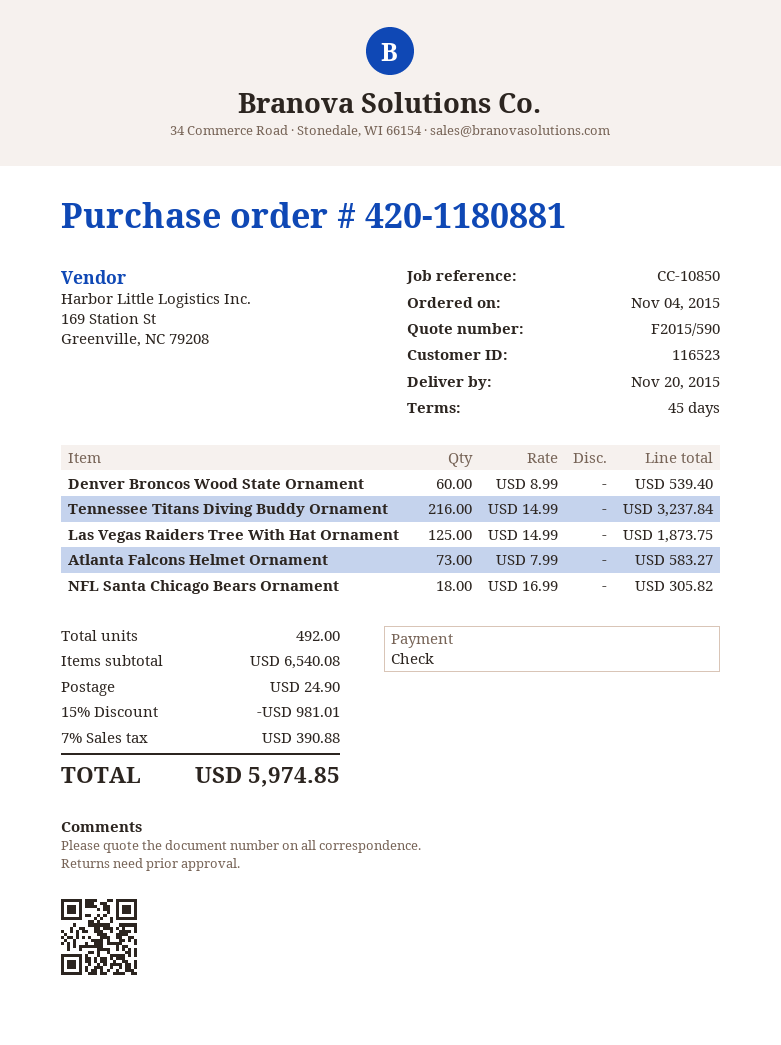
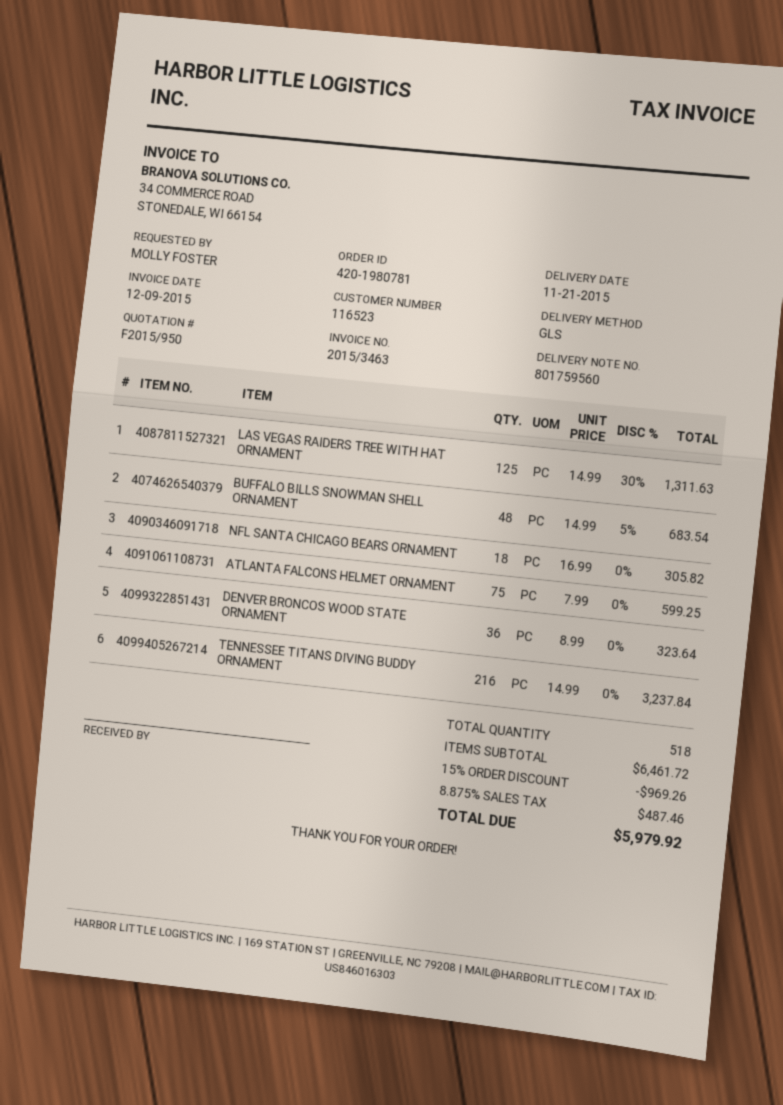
quote number: F2015/590 -> F2015/950
order number: 420-1180881 -> 420-1980781
delivery date: 2015-11-20 -> 2015-11-21
Denver Broncos Wood State Ornament: 60 x 8.99 = 539.40 -> 36 x 8.99 = 323.64
Las Vegas Raiders Tree With Hat Ornament: 125 x 14.99 = 1873.75 -> 125 x 14.99 - 30% = 1311.63
Atlanta Falcons Helmet Ornament: 73 x 7.99 = 583.27 -> 75 x 7.99 = 599.25
BUFFALO BILLS SNOWMAN SHELL ORNAMENT: none -> 48 x 14.99 - 5% = 683.54
total quantity: 492 -> 518
subtotal: 6540.08 -> 6461.72
discount: 15% = 981.01 -> 15% = 969.26
shipping: 24.90 -> none
tax: 7% = 390.88 -> 8.875% = 487.46
total: 5974.85 -> 5979.92

